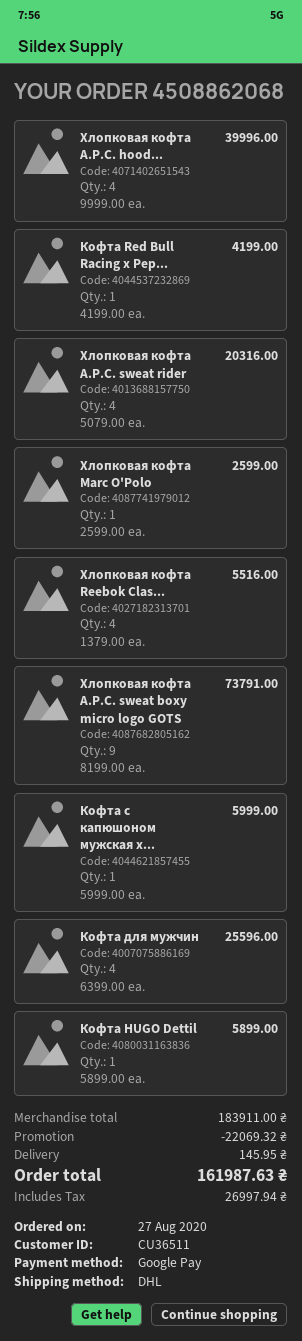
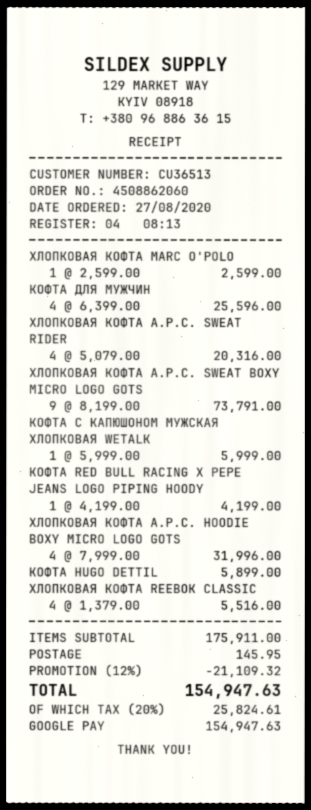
order number: 4508862068 -> 4508862060
customer number: CU36511 -> CU36513
Хлопковая кофта A.P.C. hood...: 4 x 9999.00 = 39996.00 -> 4 x 7999.00 = 31996.00
subtotal: 183911.00 -> 175911.00
discount: 22069.32 -> 21109.32
tax: 26997.94 -> 25824.61
total: 161987.63 -> 154947.63

